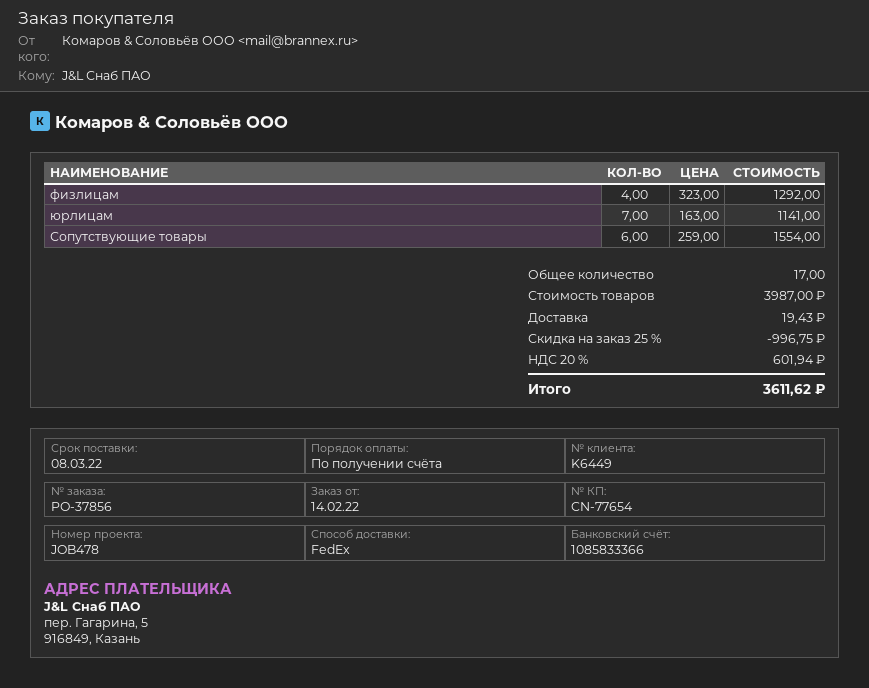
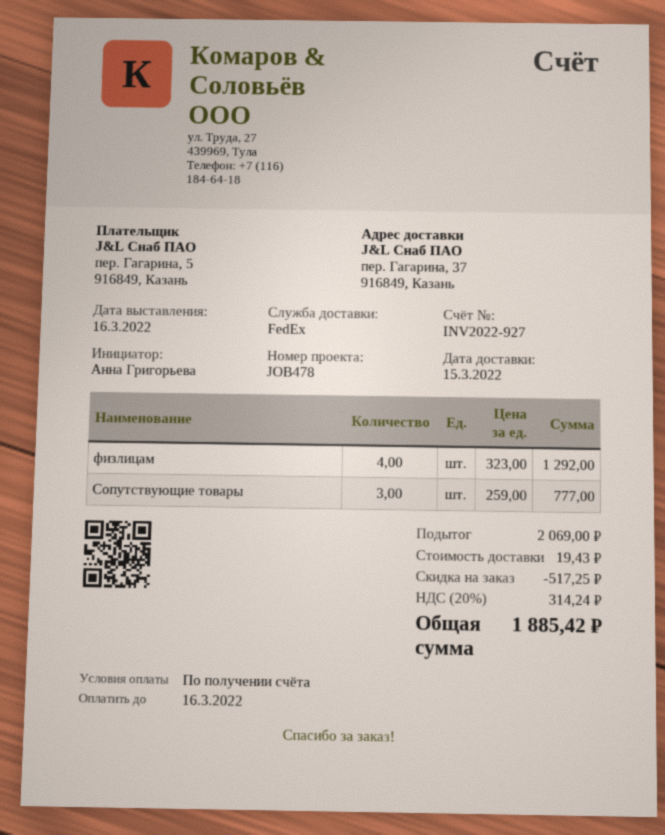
delivery date: 2022-03-08 -> 2022-03-15
юрлицам: 7 x 163.00 = 1141.00 -> none
Сопутствующие товары: 6 x 259.00 = 1554.00 -> 3 x 259.00 = 777.00
subtotal: 3987.00 -> 2069.00
discount: 996.75 -> 517.25
tax: 20% = 601.94 -> 20% = 314.24
total: 3611.62 -> 1885.42

